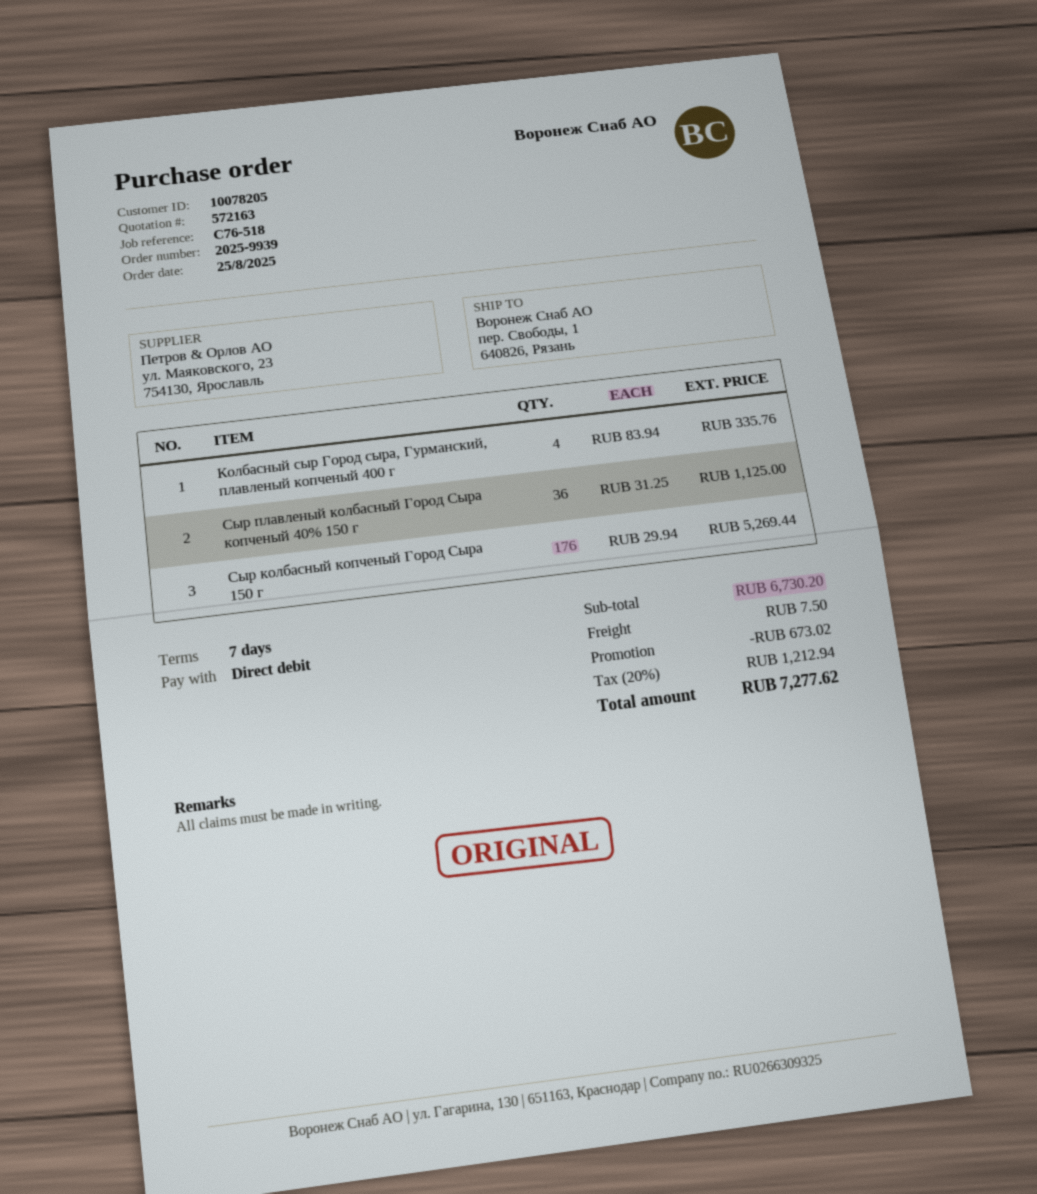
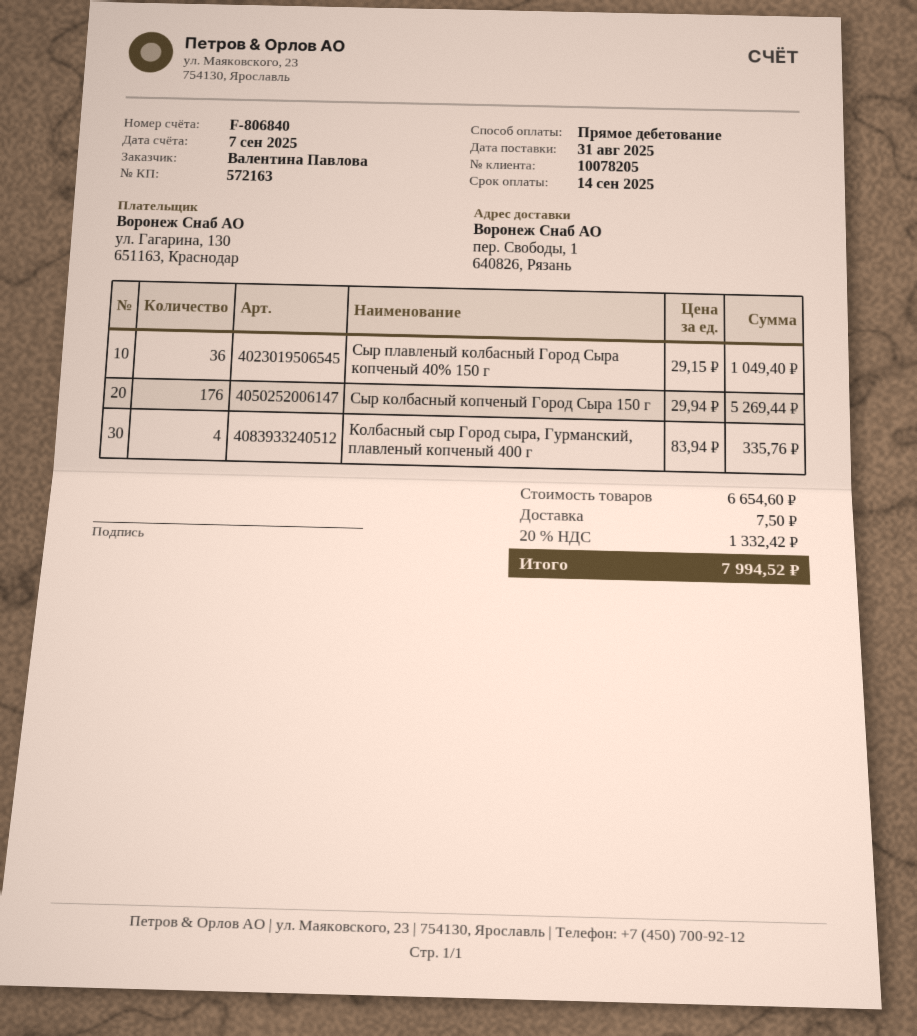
Сыр плавленый колбасный Город Сыра копченый 40% 150 г: 36 x 31.25 = 1125.00 -> 36 x 29.15 = 1049.40
subtotal: 6730.20 -> 6654.60
discount: 673.02 -> none
tax: 20% = 1212.94 -> 20% = 1332.42
total: 7277.62 -> 7994.52

